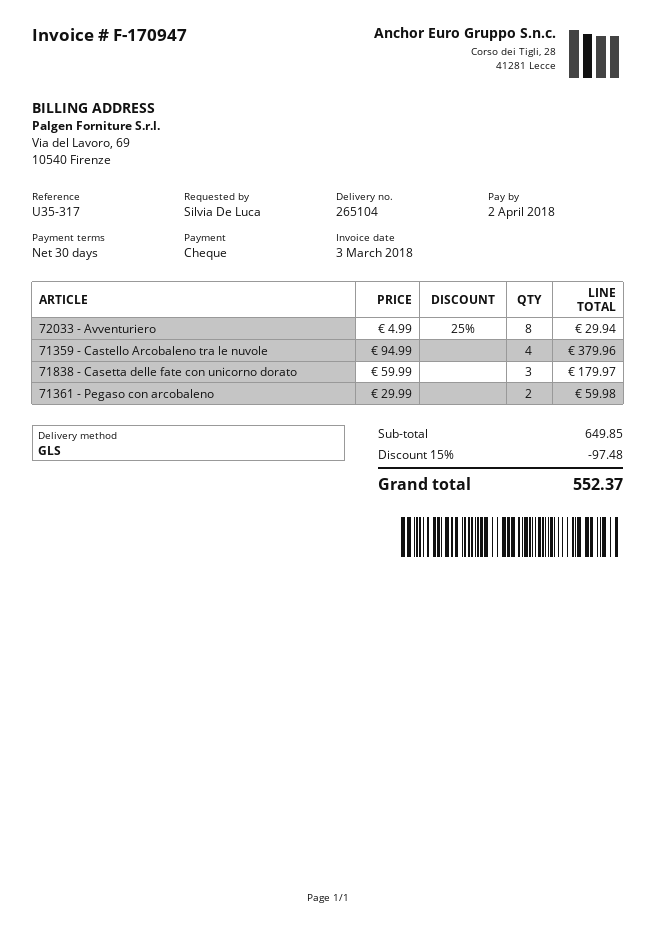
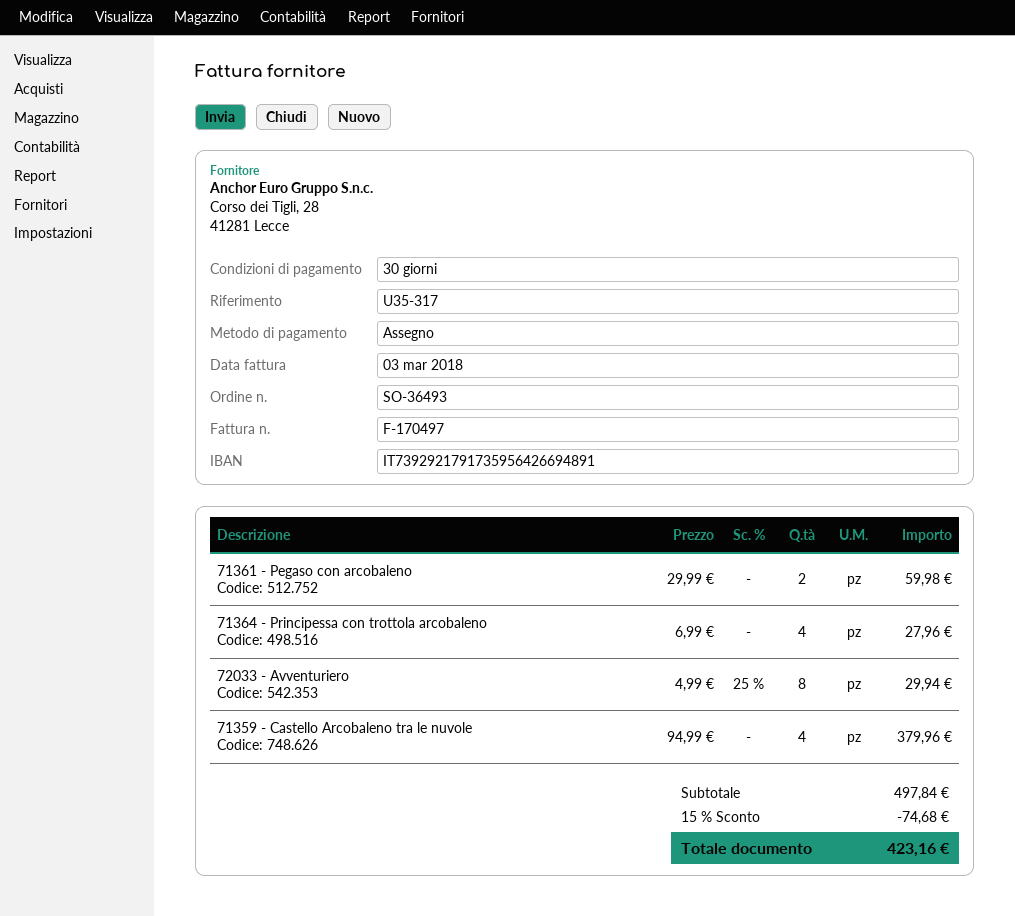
invoice number: F-170947 -> F-170497
71838 - Casetta delle fate con unicorno dorato: 3 x 59.99 = 179.97 -> none
71364 - Principessa con trottola arcobaleno: none -> 4 x 6.99 = 27.96
subtotal: 649.85 -> 497.84
discount: 15% = 97.48 -> 15% = 74.68
total: 552.37 -> 423.16

